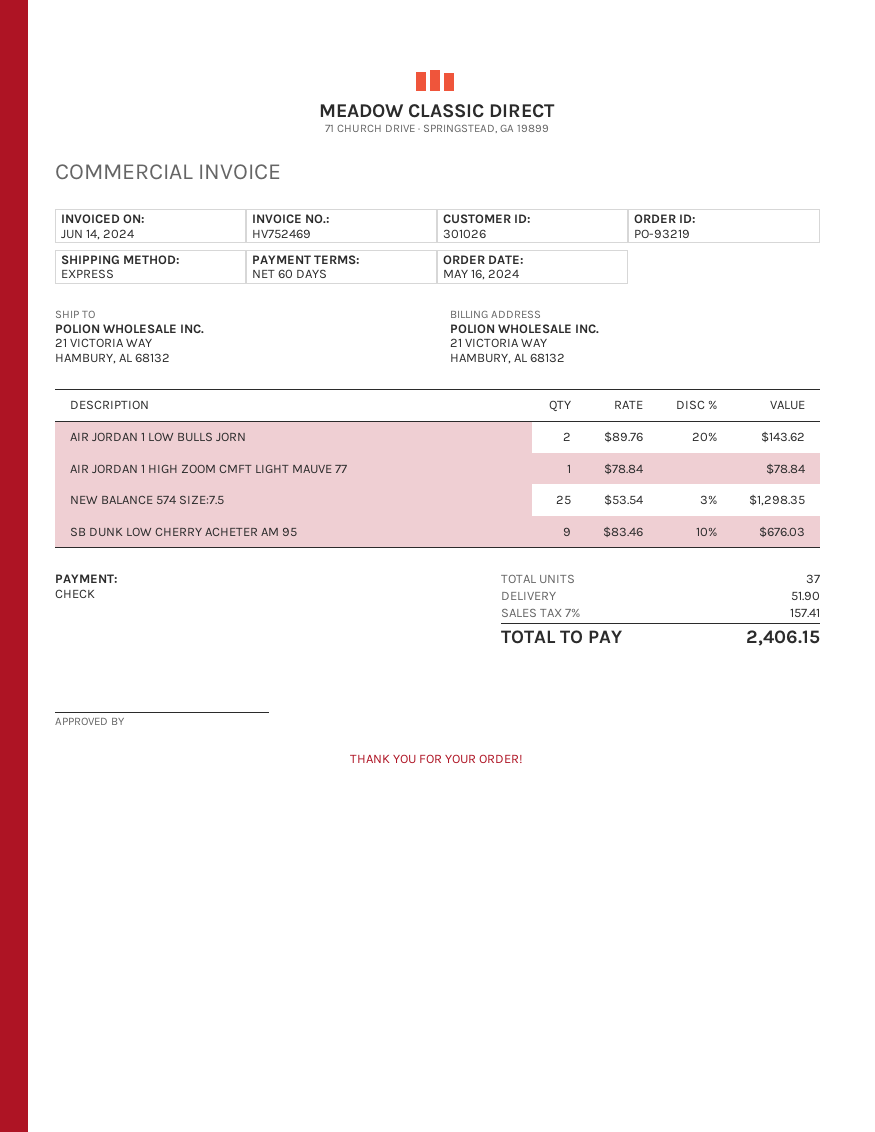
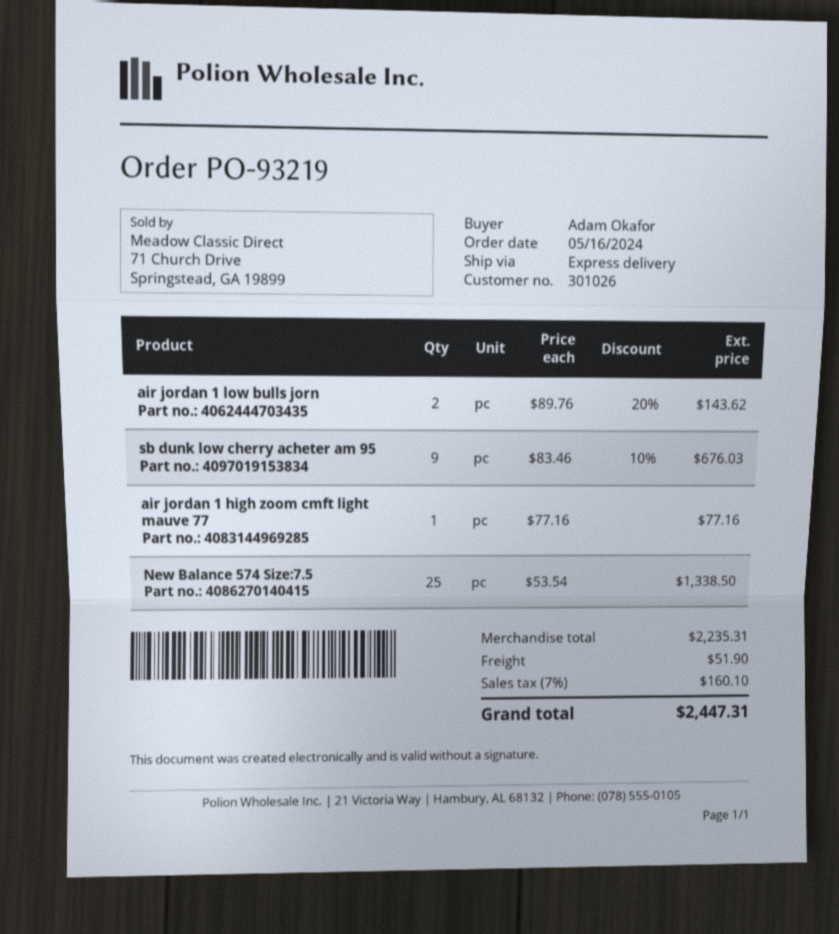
AIR JORDAN 1 HIGH ZOOM CMFT LIGHT MAUVE 77: 1 x 78.84 = 78.84 -> 1 x 77.16 = 77.16
NEW BALANCE 574 SIZE:7.5: 25 x 53.54 - 3% = 1298.35 -> 25 x 53.54 = 1338.50
tax: 7% = 157.41 -> 7% = 160.10
total: 2406.15 -> 2447.31

